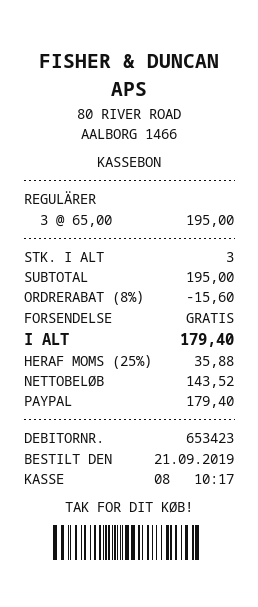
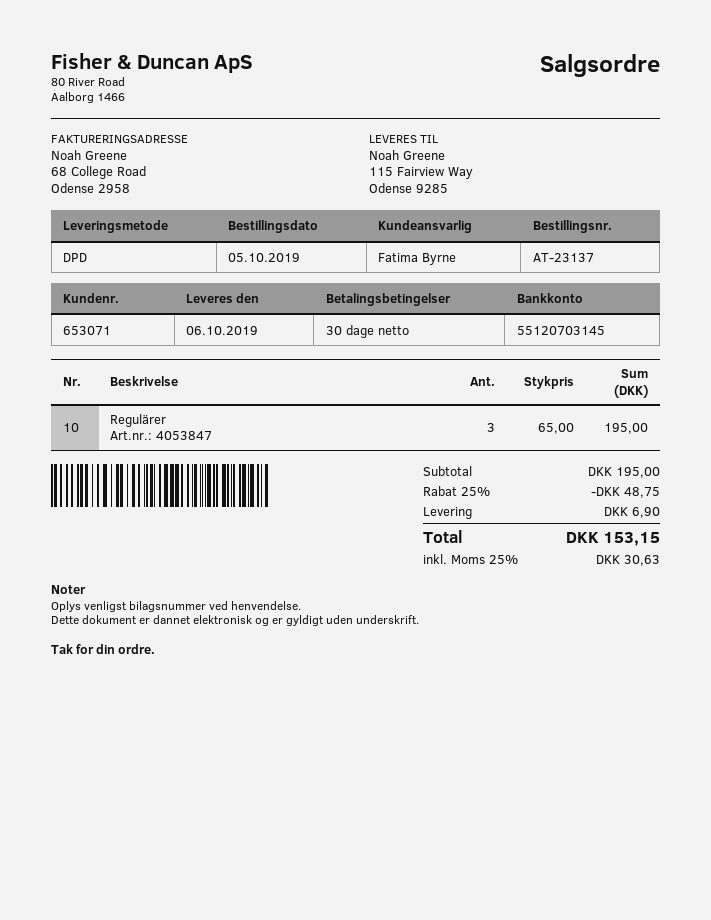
order date: 2019-09-21 -> 2019-10-05
customer number: 653423 -> 653071
discount: 8% = 15.60 -> 25% = 48.75
shipping: 0.00 -> 6.90
tax: 25% = 35.88 -> 25% = 30.63
total: 179.40 -> 153.15

